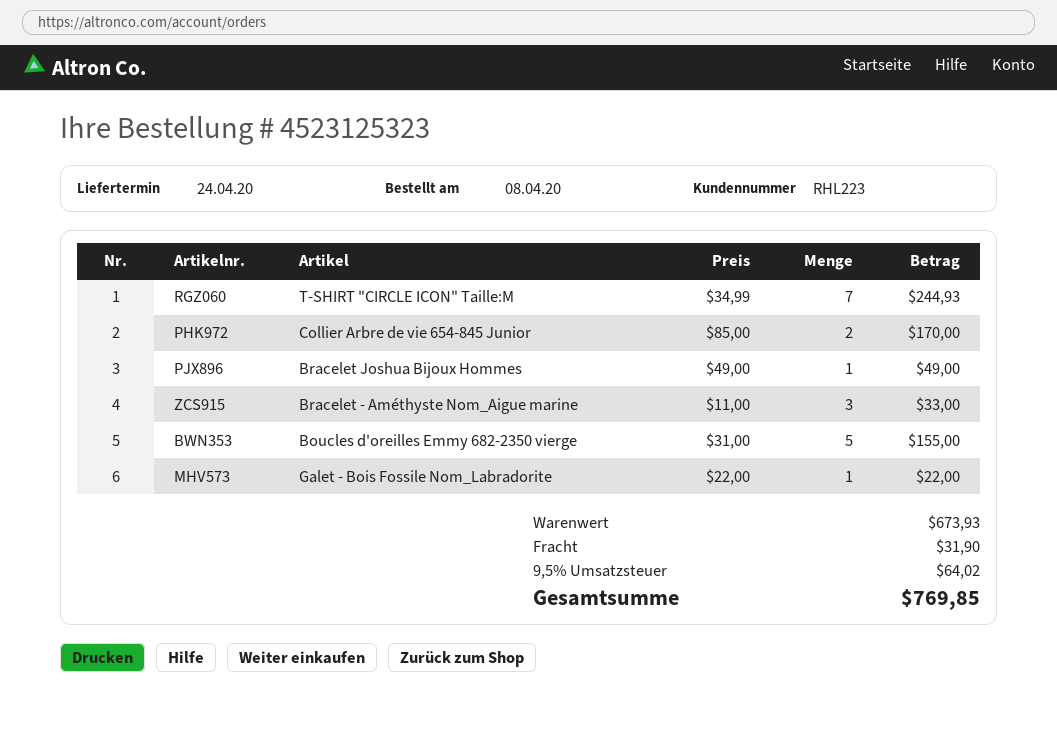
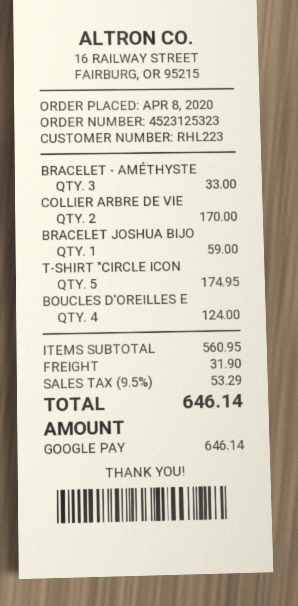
T-SHIRT "CIRCLE ICON" Taille:M: 7 for 244.93 -> 5 for 174.95
Bracelet Joshua Bijoux Hommes: 1 for 49.00 -> 1 for 59.00
Boucles d'oreilles Emmy 682-2350 vierge: 5 for 155.00 -> 4 for 124.00
Galet - Bois Fossile Nom_Labradorite: 1 for 22.00 -> none
subtotal: 673.93 -> 560.95
tax: 9.5% = 64.02 -> 9.5% = 53.29
total: 769.85 -> 646.14

